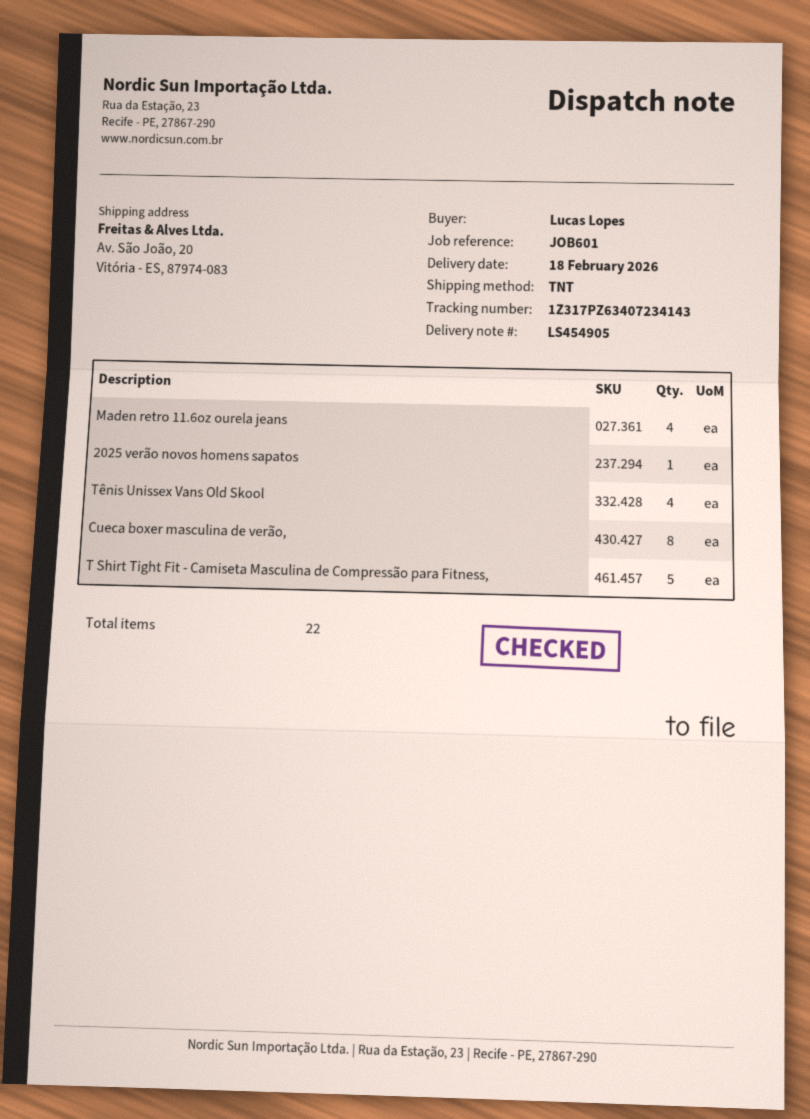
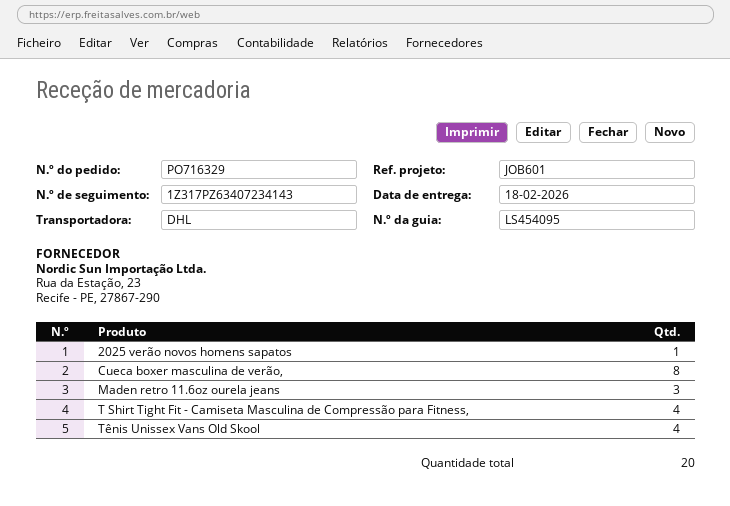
delivery note number: LS454905 -> LS454095
shipping method: TNT -> DHL
Maden retro 11.6oz ourela jeans: 4 -> 3
T Shirt Tight Fit - Camiseta Masculina de Compressão para Fitness,: 5 -> 4
total quantity: 22 -> 20

